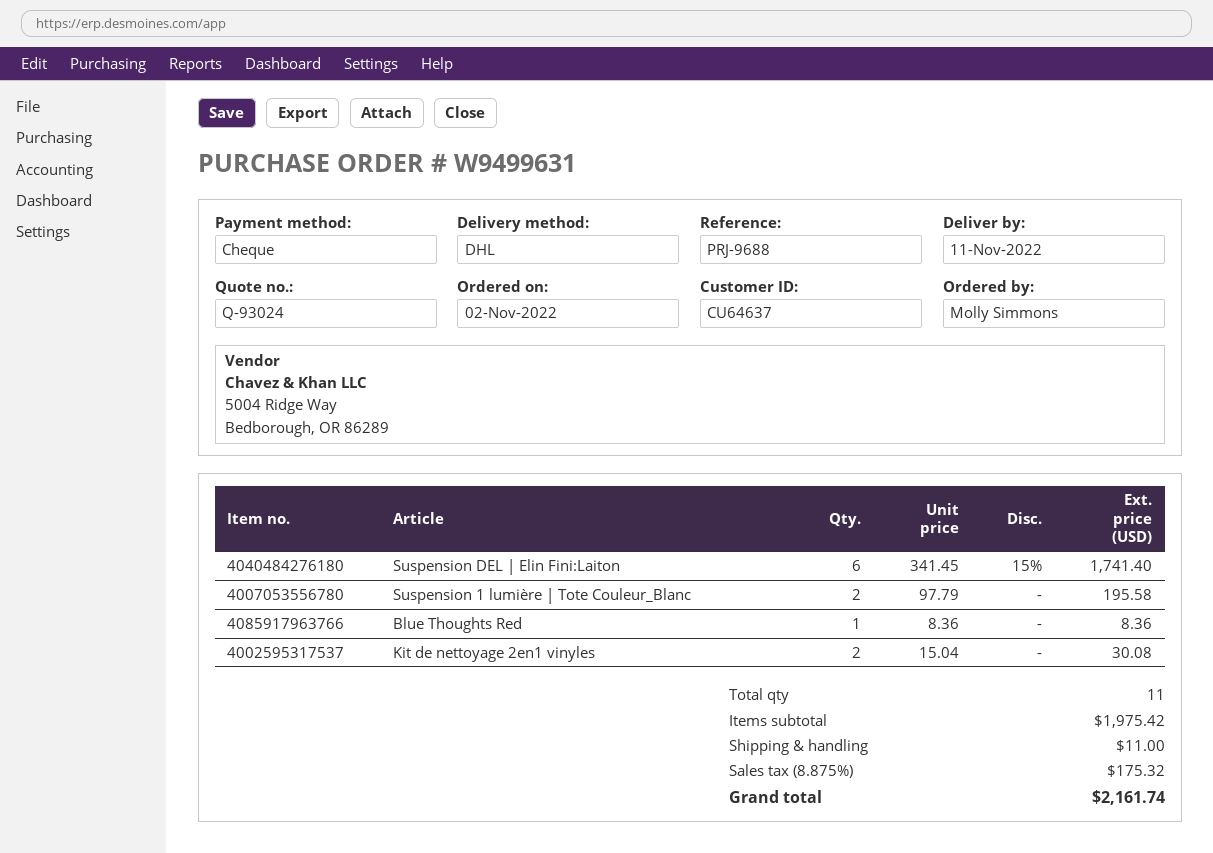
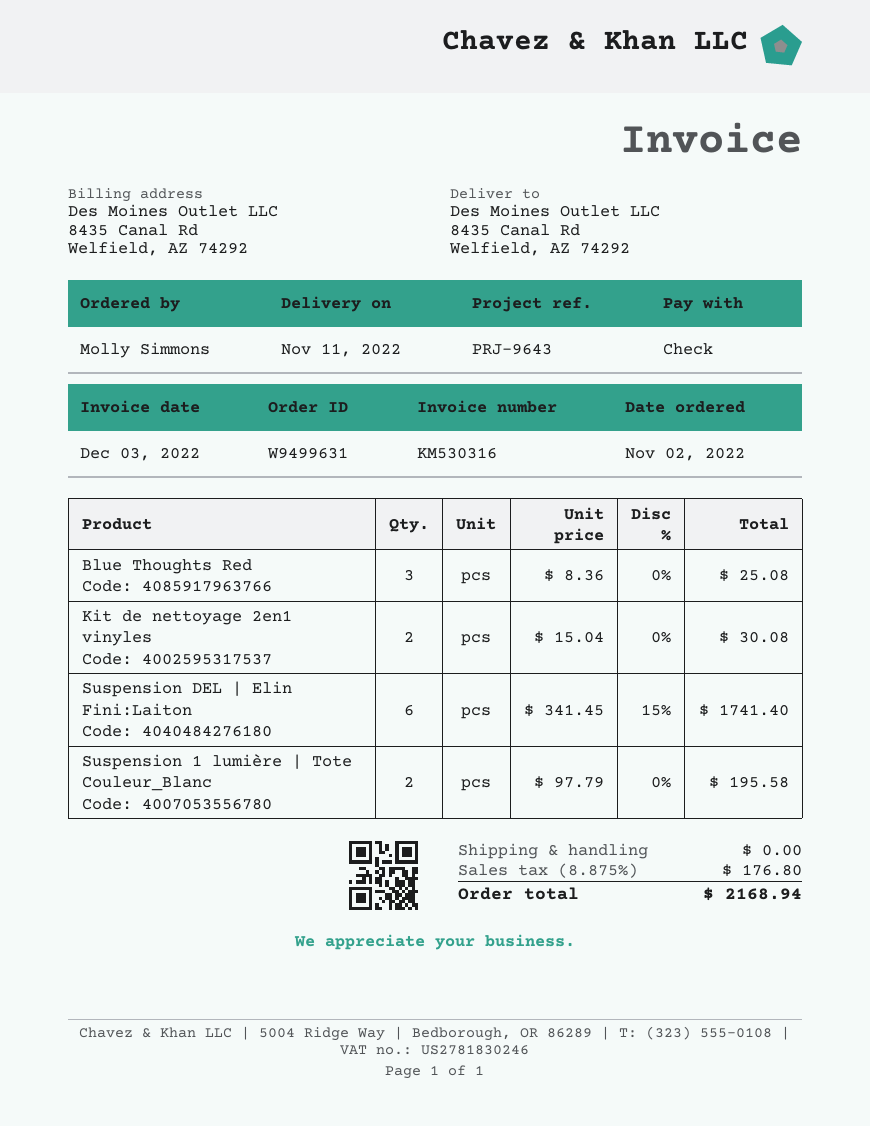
reference: PRJ-9688 -> PRJ-9643
Blue Thoughts Red: 1 x 8.36 = 8.36 -> 3 x 8.36 = 25.08
shipping: 11.00 -> 0.00
tax: 8.875% = 175.32 -> 8.875% = 176.80
total: 2161.74 -> 2168.94

